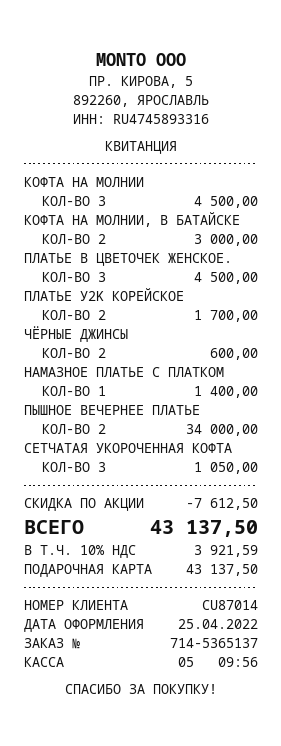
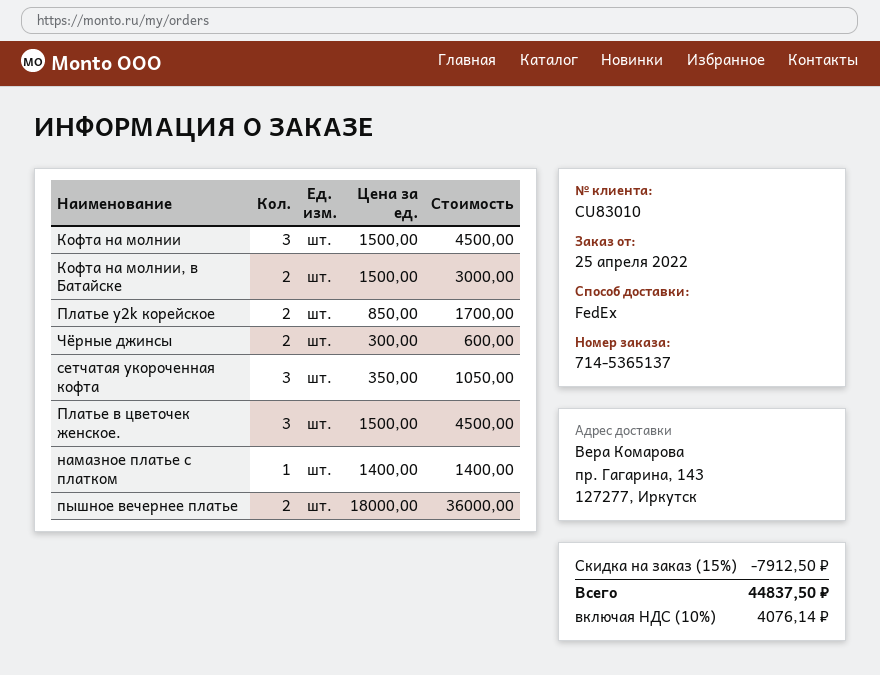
customer number: CU87014 -> CU83010
ПЫШНОЕ ВЕЧЕРНЕЕ ПЛАТЬЕ: 2 for 34000.00 -> 2 for 36000.00
discount: 7612.50 -> 7912.50
tax: 10% = 3921.59 -> 10% = 4076.14
total: 43137.50 -> 44837.50

